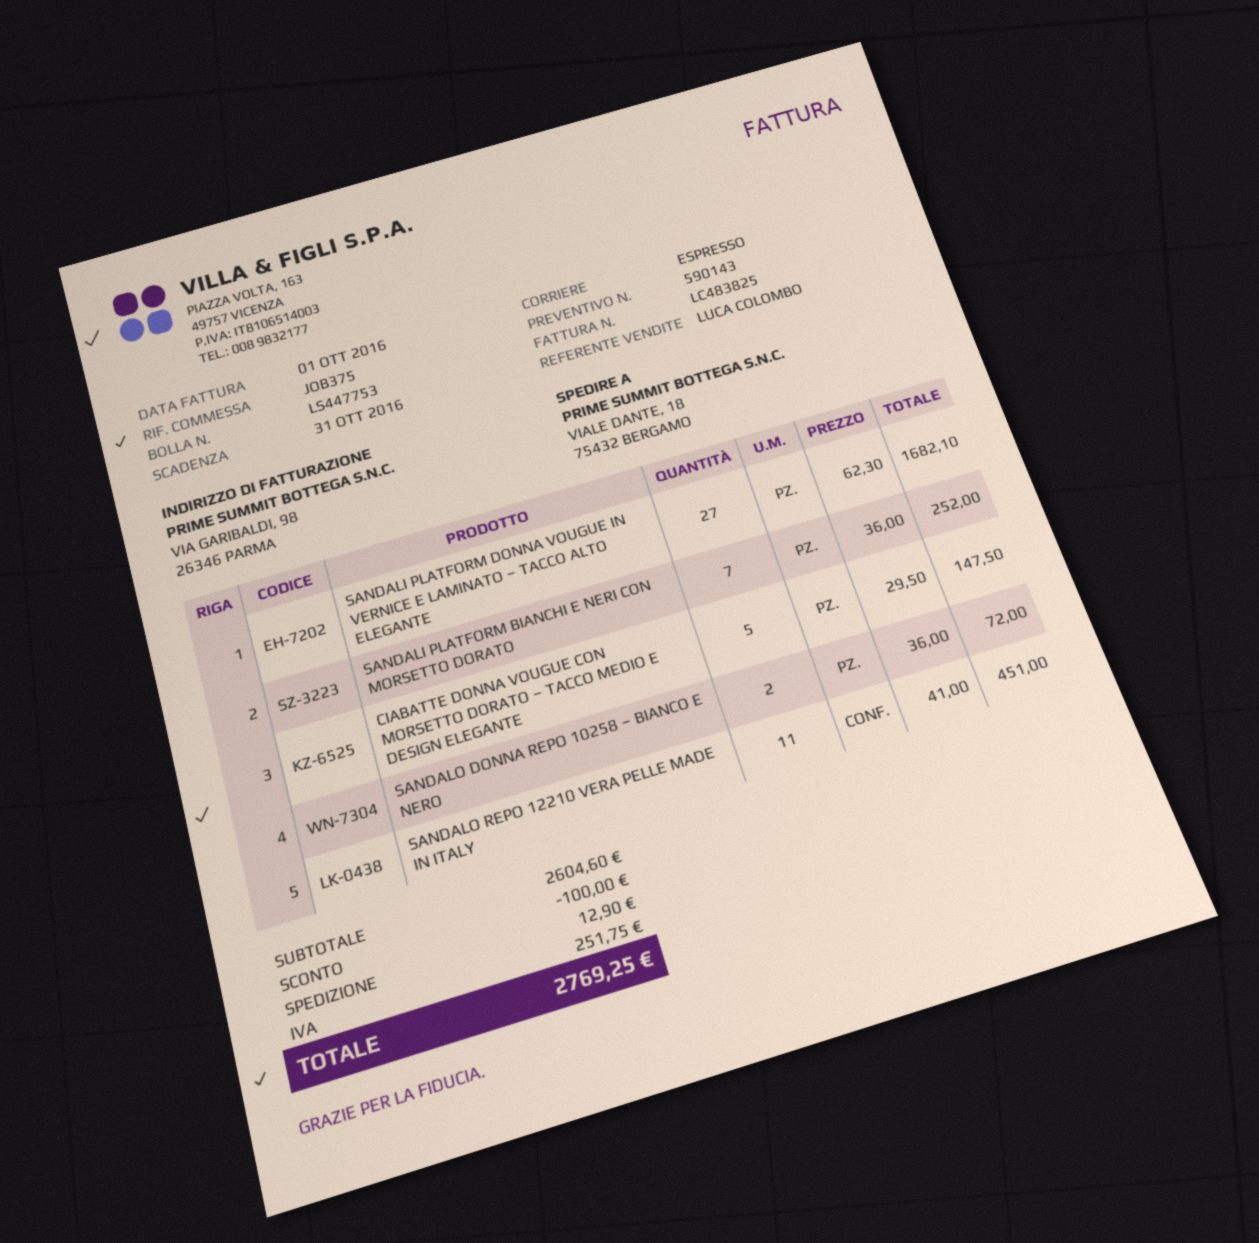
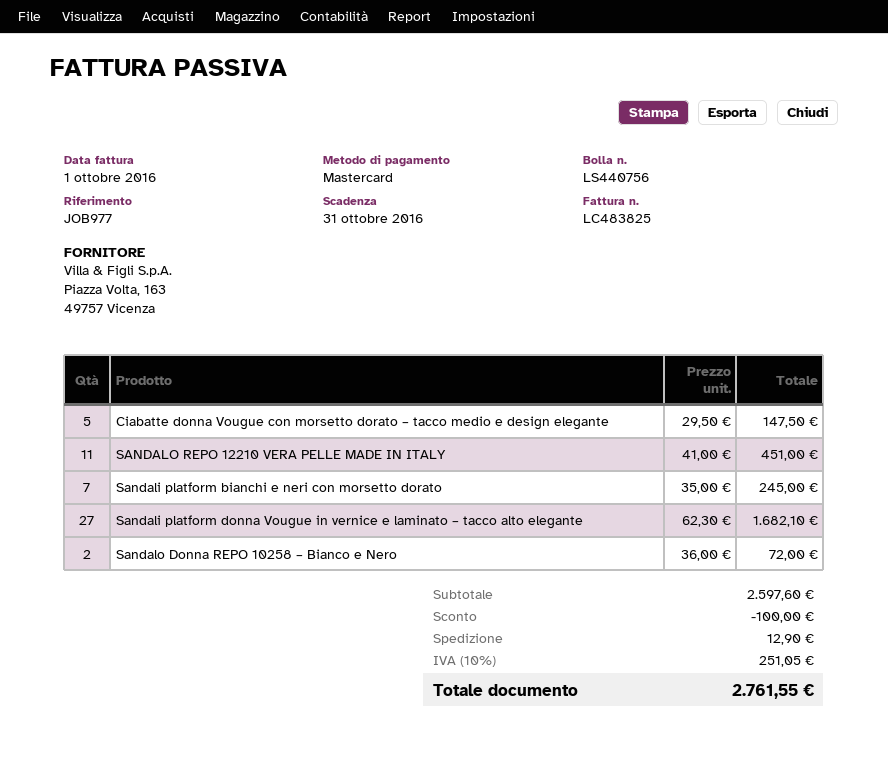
delivery note number: LS447753 -> LS440756
reference: JOB375 -> JOB977
SANDALI PLATFORM BIANCHI E NERI CON MORSETTO DORATO: 7 x 36.00 = 252.00 -> 7 x 35.00 = 245.00
subtotal: 2604.60 -> 2597.60
tax: 251.75 -> 251.05
total: 2769.25 -> 2761.55

